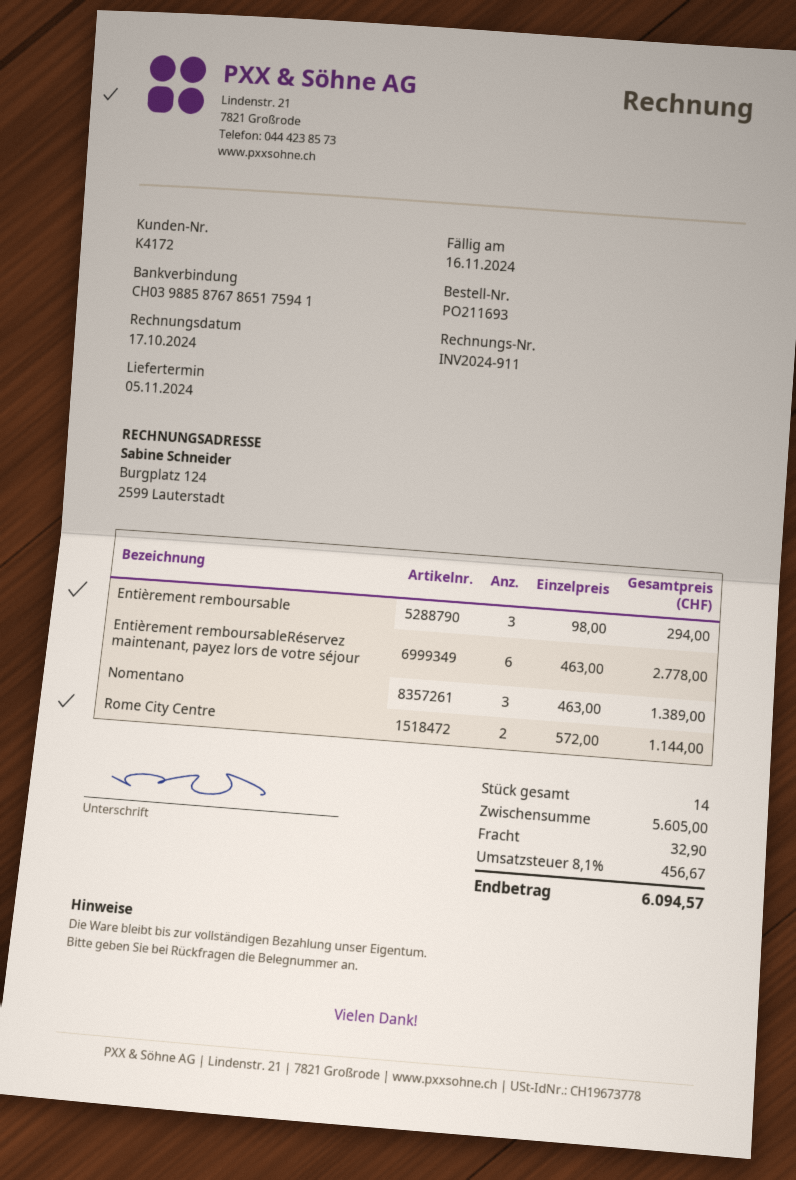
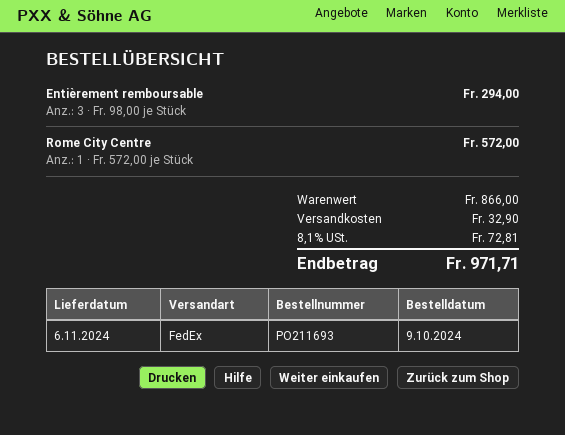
delivery date: 2024-11-05 -> 2024-11-06
Entièrement remboursableRéservez maintenant, payez lors de votre séjour: 6 x 463.00 = 2778.00 -> none
Nomentano: 3 x 463.00 = 1389.00 -> none
Rome City Centre: 2 x 572.00 = 1144.00 -> 1 x 572.00 = 572.00
subtotal: 5605.00 -> 866.00
tax: 8.1% = 456.67 -> 8.1% = 72.81
total: 6094.57 -> 971.71

